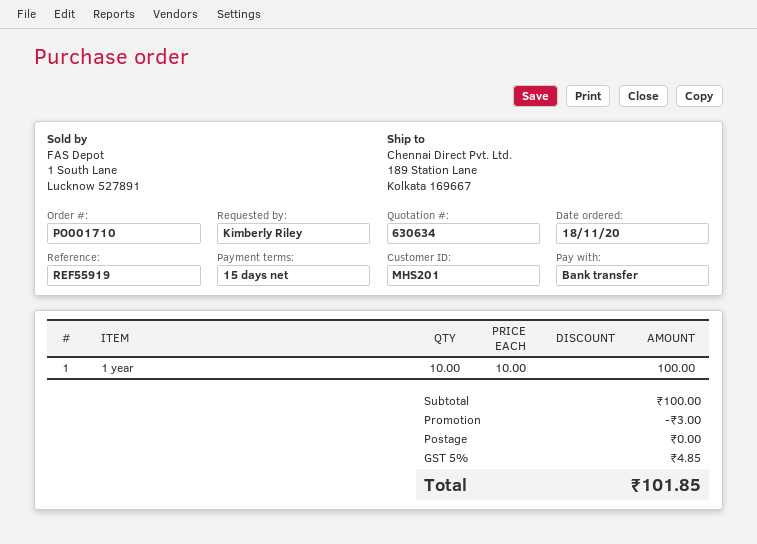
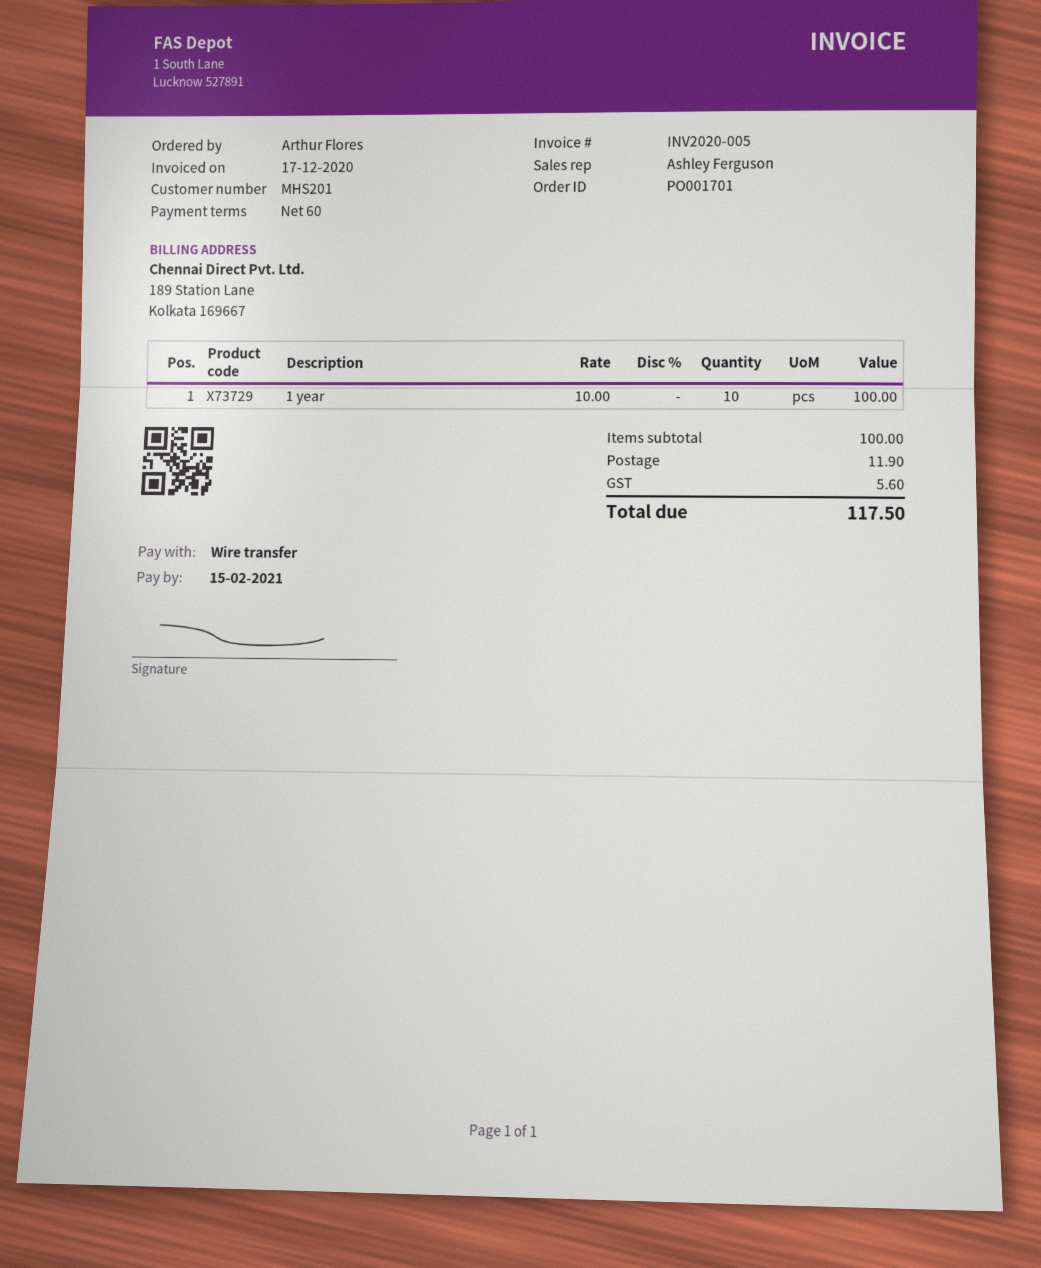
order number: PO001710 -> PO001701
payment terms: 15 days -> 60 days
ordered by: Kimberly Riley -> Arthur Flores
discount: 3.00 -> none
shipping: 0.00 -> 11.90
tax: 4.85 -> 5.60
total: 101.85 -> 117.50

